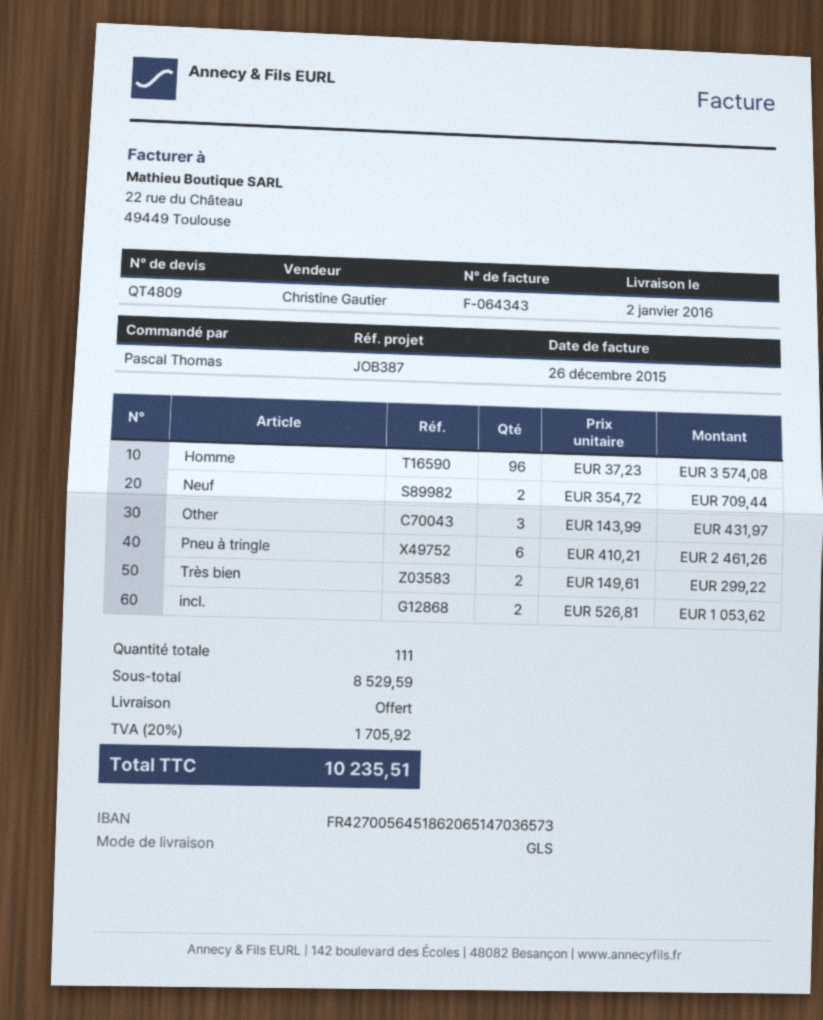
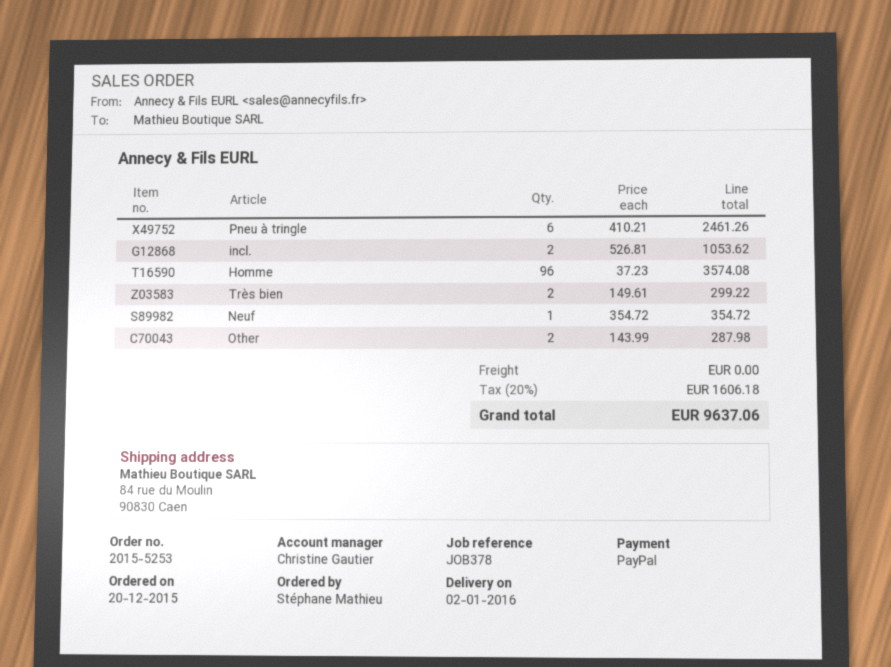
reference: JOB387 -> JOB378
ordered by: Pascal Thomas -> Stéphane Mathieu
Neuf: 2 x 354.72 = 709.44 -> 1 x 354.72 = 354.72
Other: 3 x 143.99 = 431.97 -> 2 x 143.99 = 287.98
tax: 20% = 1705.92 -> 20% = 1606.18
total: 10235.51 -> 9637.06

